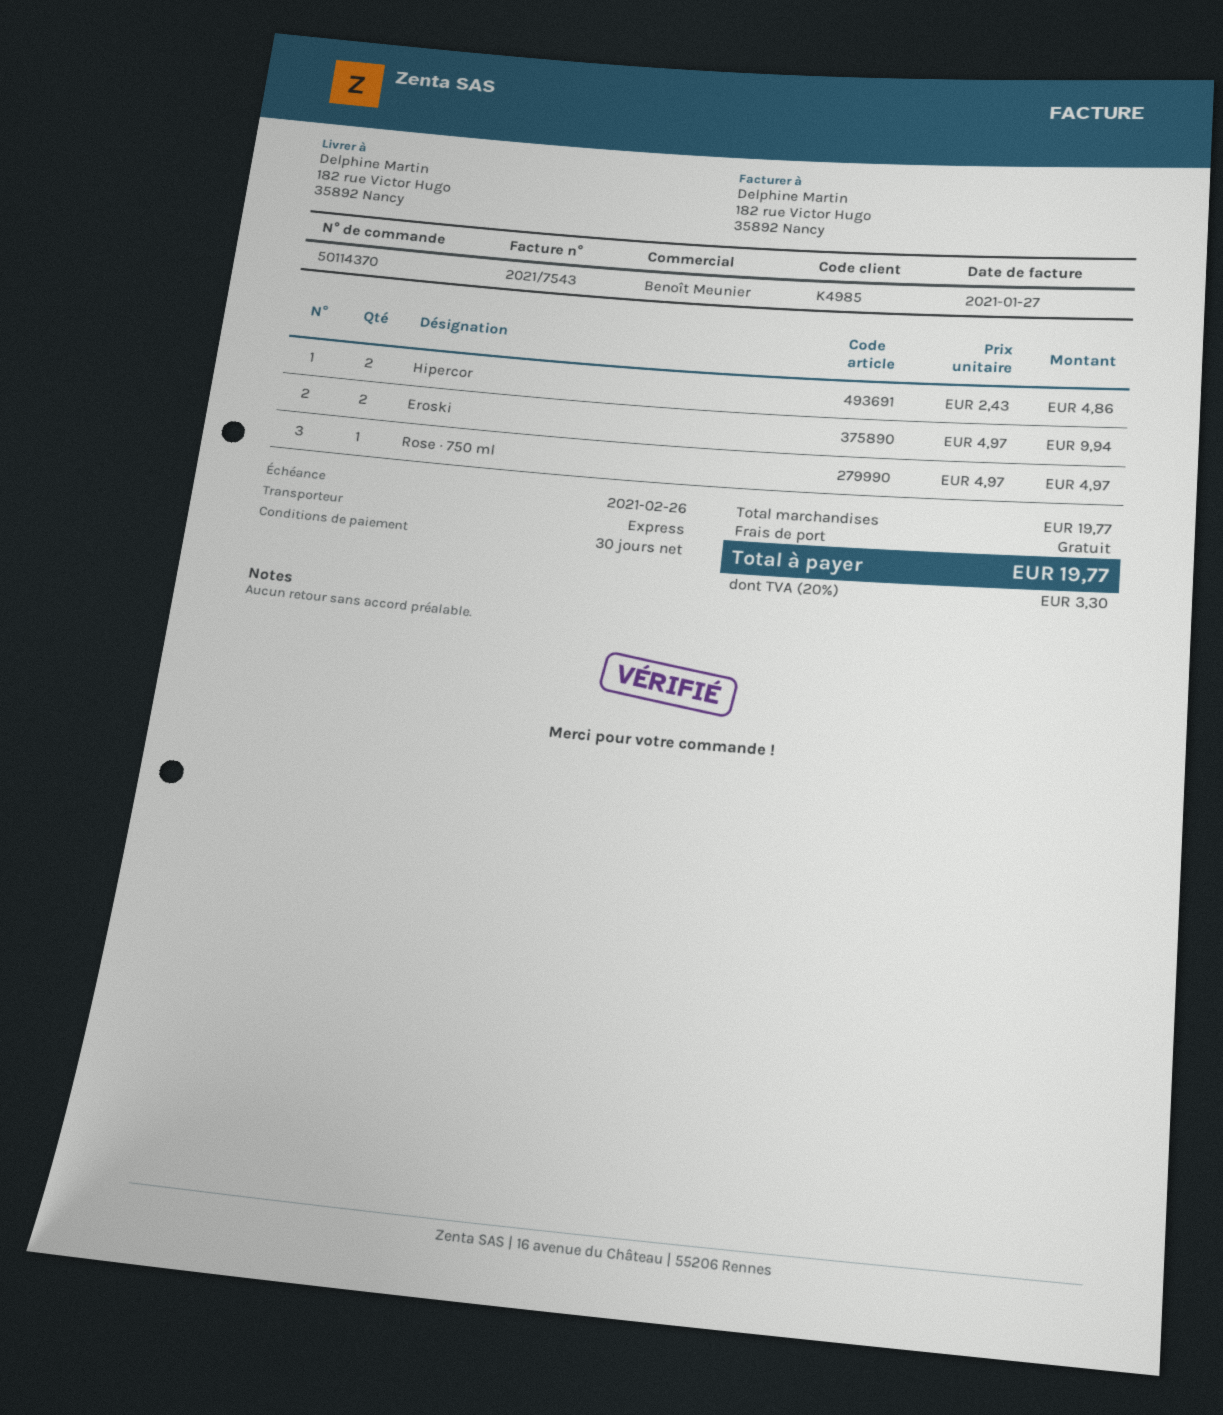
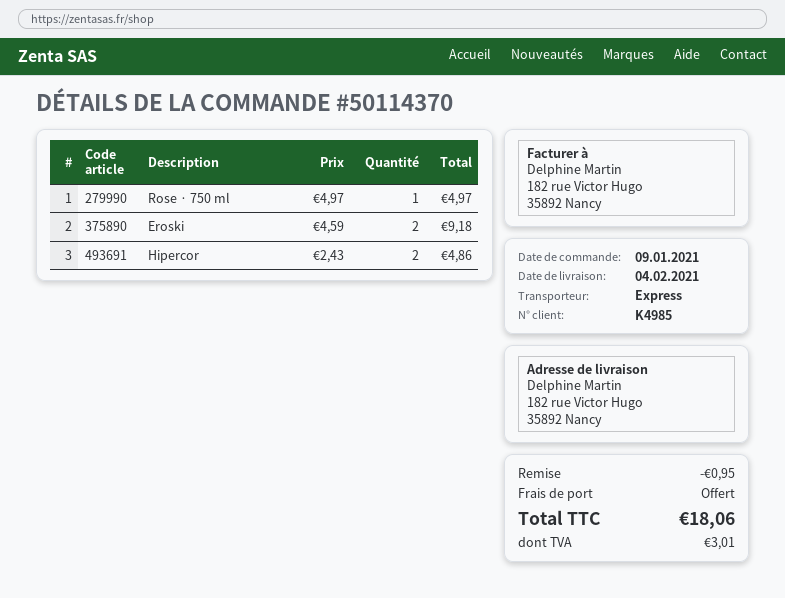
Eroski: 2 x 4.97 = 9.94 -> 2 x 4.59 = 9.18
discount: none -> 0.95
tax: 3.30 -> 3.01
total: 19.77 -> 18.06

